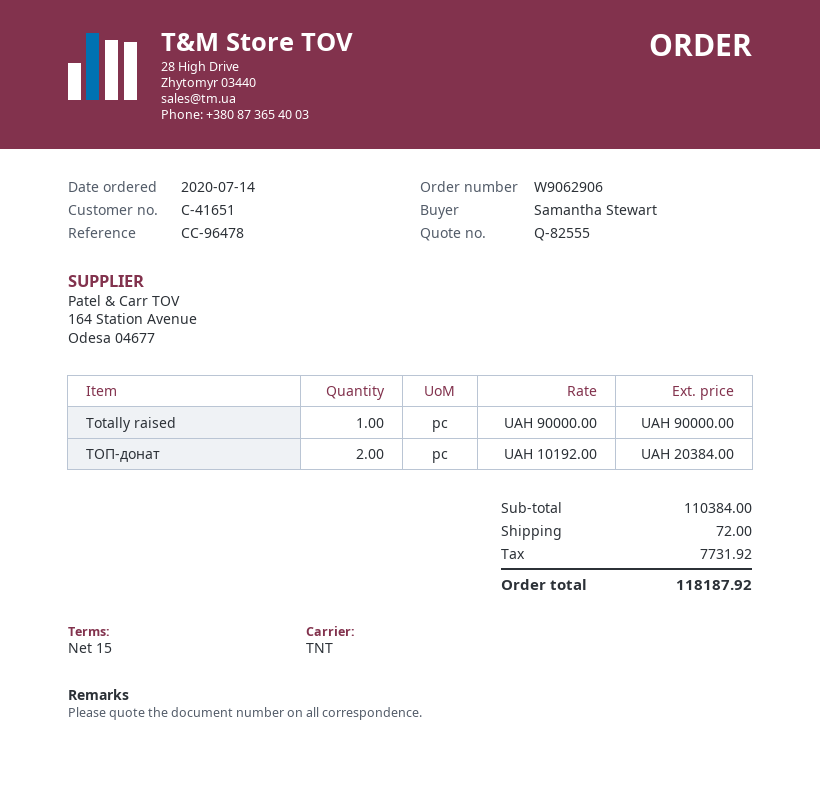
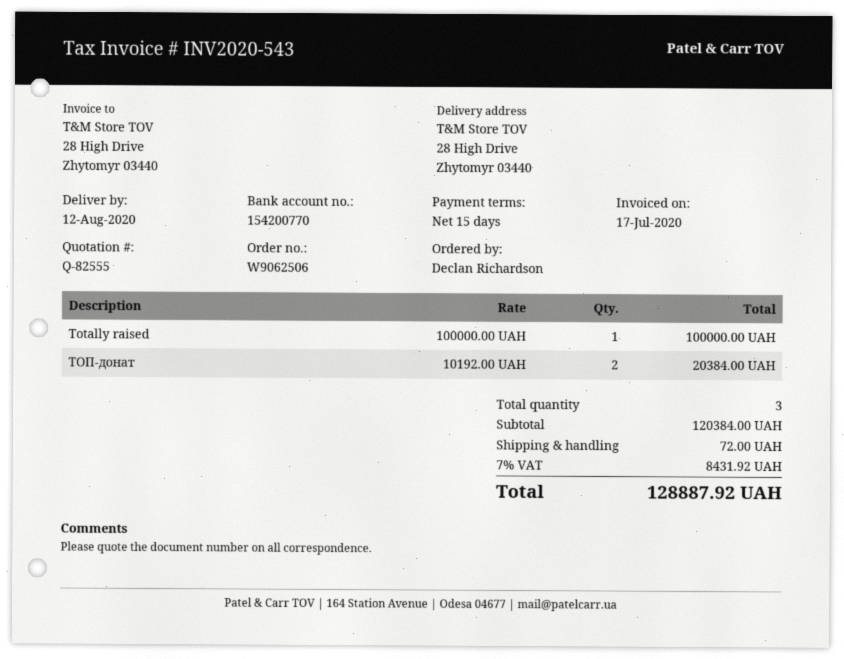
order number: W9062906 -> W9062506
ordered by: Samantha Stewart -> Declan Richardson
Totally raised: 1 x 90000.00 = 90000.00 -> 1 x 100000.00 = 100000.00
subtotal: 110384.00 -> 120384.00
tax: 7731.92 -> 8431.92
total: 118187.92 -> 128887.92

